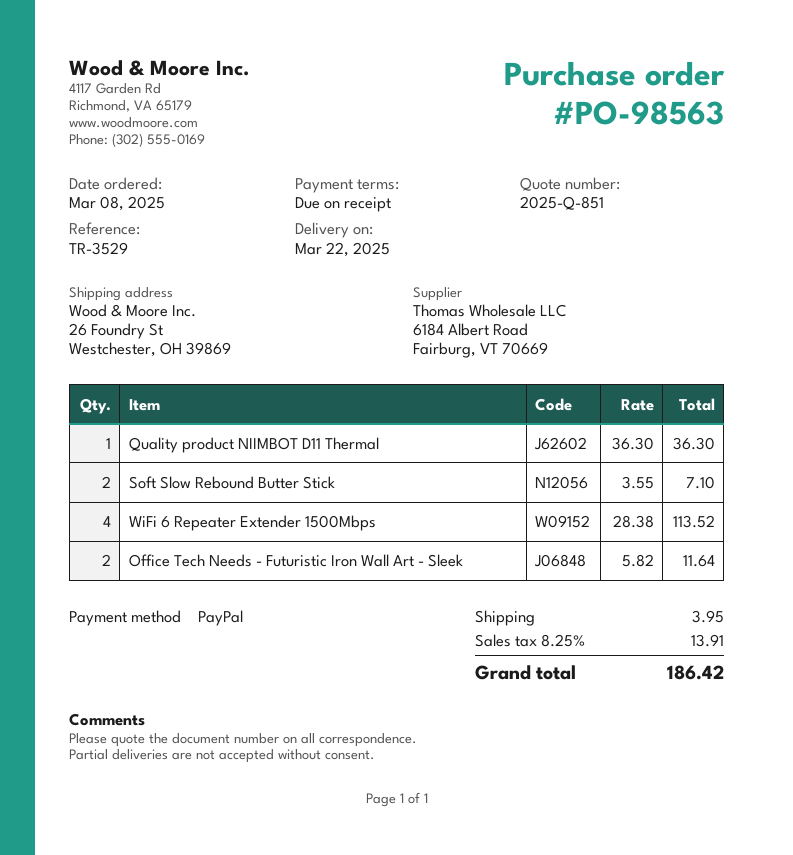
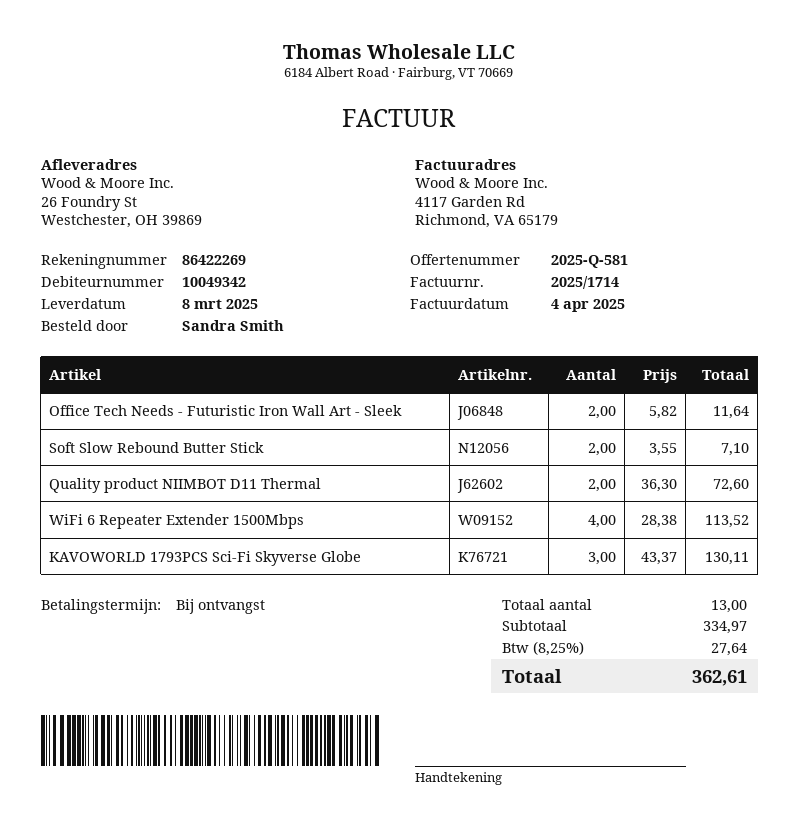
quote number: 2025-Q-851 -> 2025-Q-581
delivery date: 2025-03-22 -> 2025-03-08
Quality product NIIMBOT D11 Thermal: 1 x 36.30 = 36.30 -> 2 x 36.30 = 72.60
KAVOWORLD 1793PCS Sci-Fi Skyverse Globe: none -> 3 x 43.37 = 130.11
shipping: 3.95 -> none
tax: 8.25% = 13.91 -> 8.25% = 27.64
total: 186.42 -> 362.61

